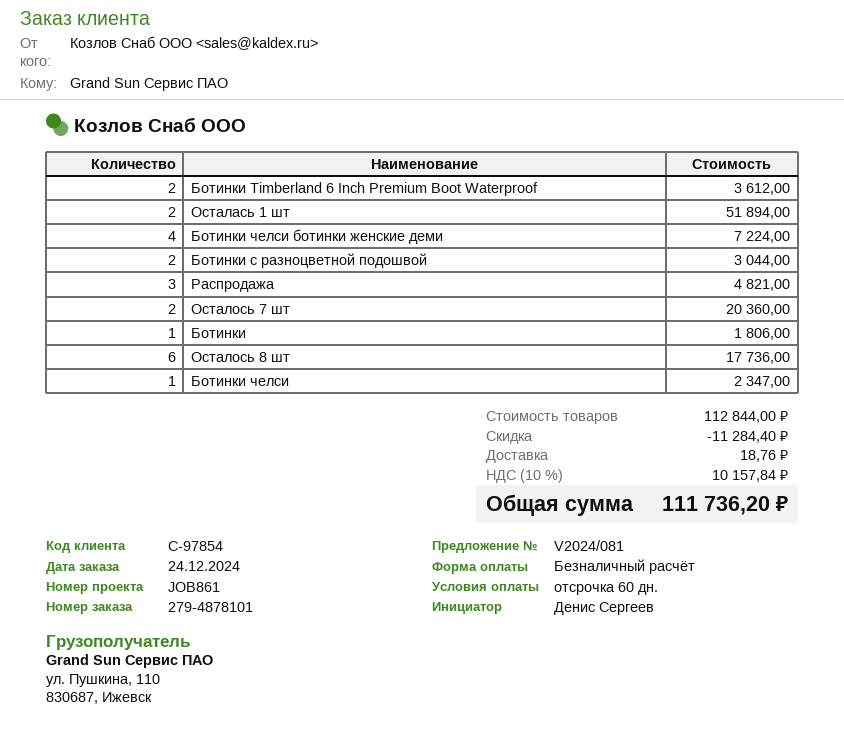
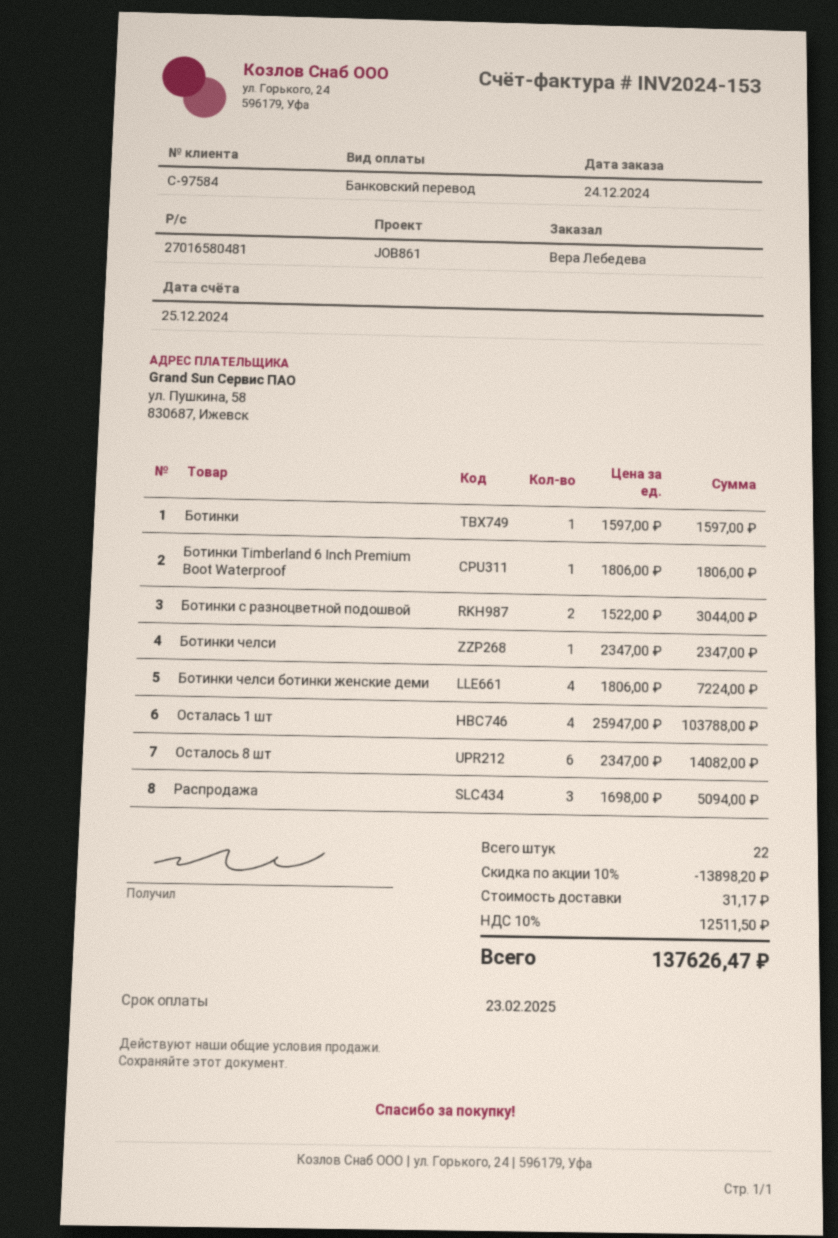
customer number: C-97854 -> C-97584
ordered by: Денис Сергеев -> Вера Лебедева
Ботинки Timberland 6 Inch Premium Boot Waterproof: 2 for 3612.00 -> 1 for 1806.00
Осталась 1 шт: 2 for 51894.00 -> 4 for 103788.00
Распродажа: 3 for 4821.00 -> 3 for 5094.00
Осталось 7 шт: 2 for 20360.00 -> none
Ботинки: 1 for 1806.00 -> 1 for 1597.00
Осталось 8 шт: 6 for 17736.00 -> 6 for 14082.00
discount: 11284.40 -> 13898.20
shipping: 18.76 -> 31.17
tax: 10% = 10157.84 -> 10% = 12511.50
total: 111736.20 -> 137626.47

